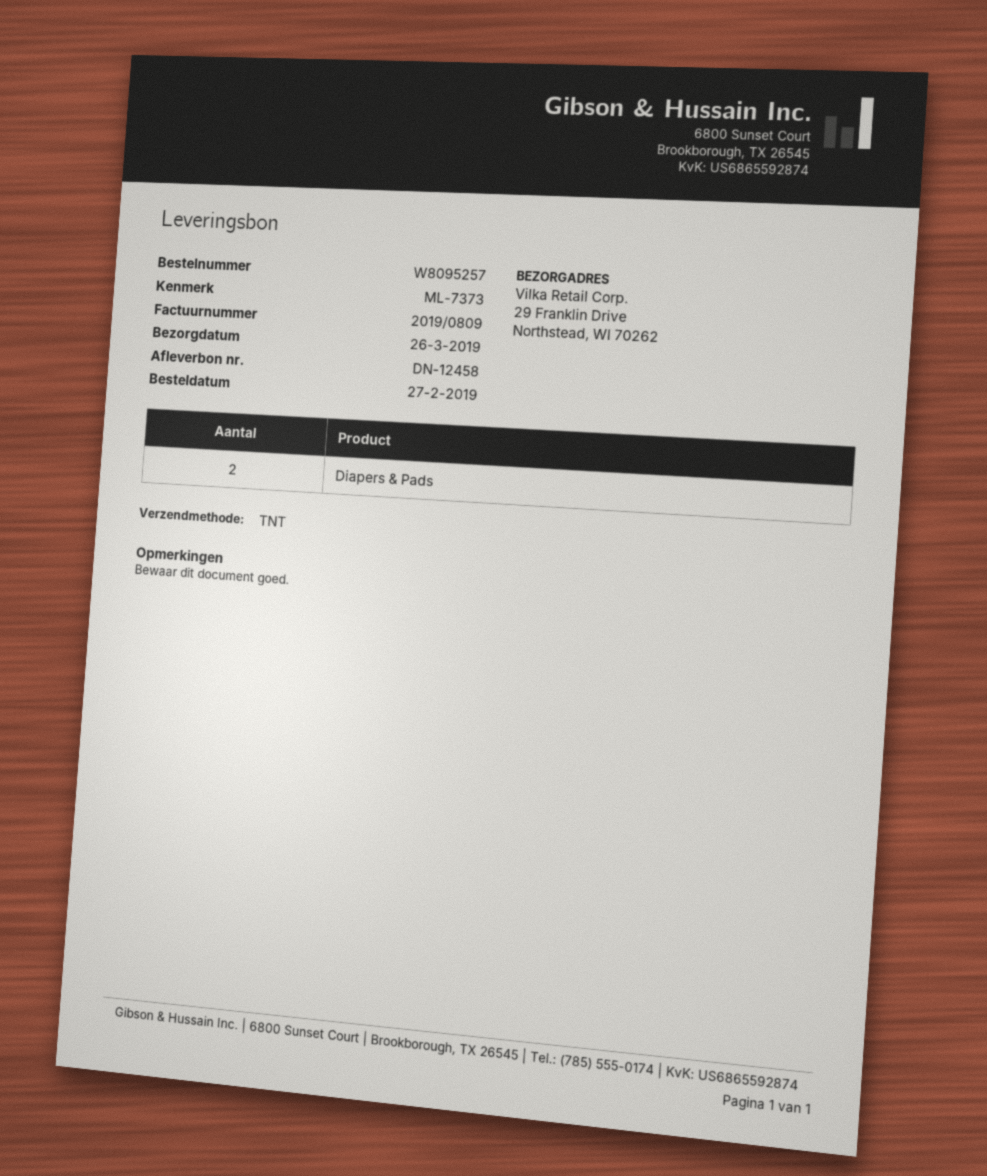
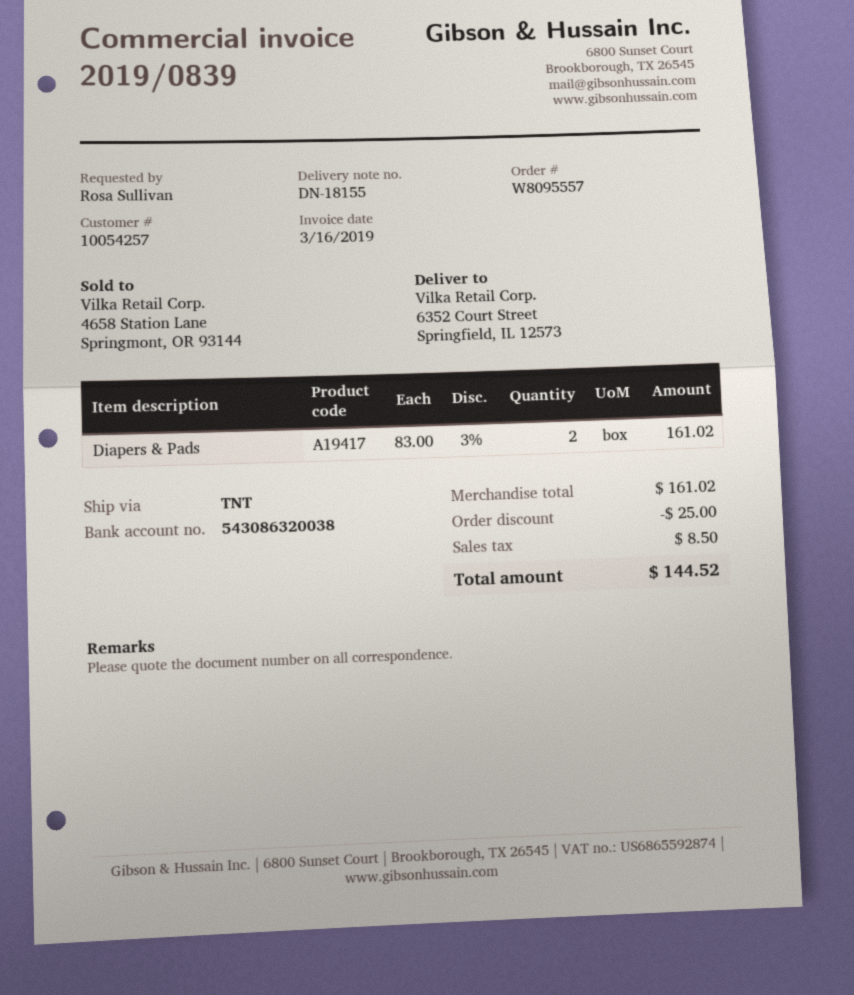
order number: W8095257 -> W8095557
delivery note number: DN-12458 -> DN-18155
invoice number: 2019/0809 -> 2019/0839
ship to: 29 Franklin Drive, Northstead, WI 70262 -> 6352 Court Street, Springfield, IL 12573

